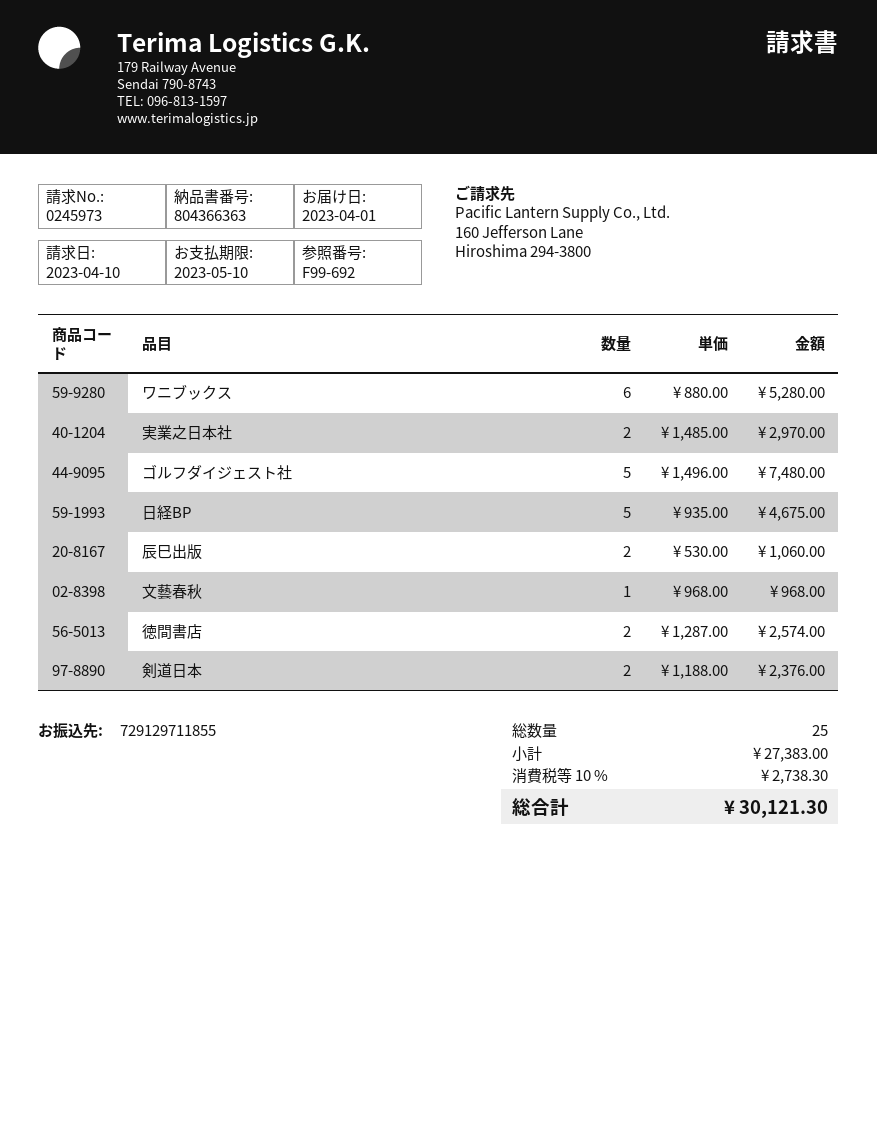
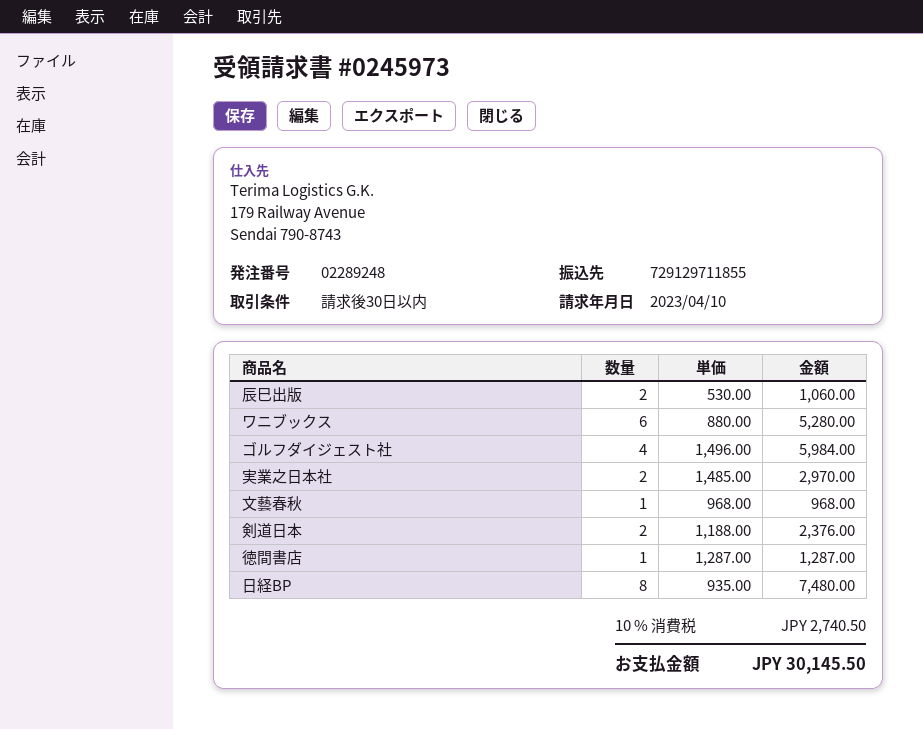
ゴルフダイジェスト社: 5 x 1496.00 = 7480.00 -> 4 x 1496.00 = 5984.00
日経BP: 5 x 935.00 = 4675.00 -> 8 x 935.00 = 7480.00
徳間書店: 2 x 1287.00 = 2574.00 -> 1 x 1287.00 = 1287.00
tax: 10% = 2738.30 -> 10% = 2740.50
total: 30121.30 -> 30145.50

